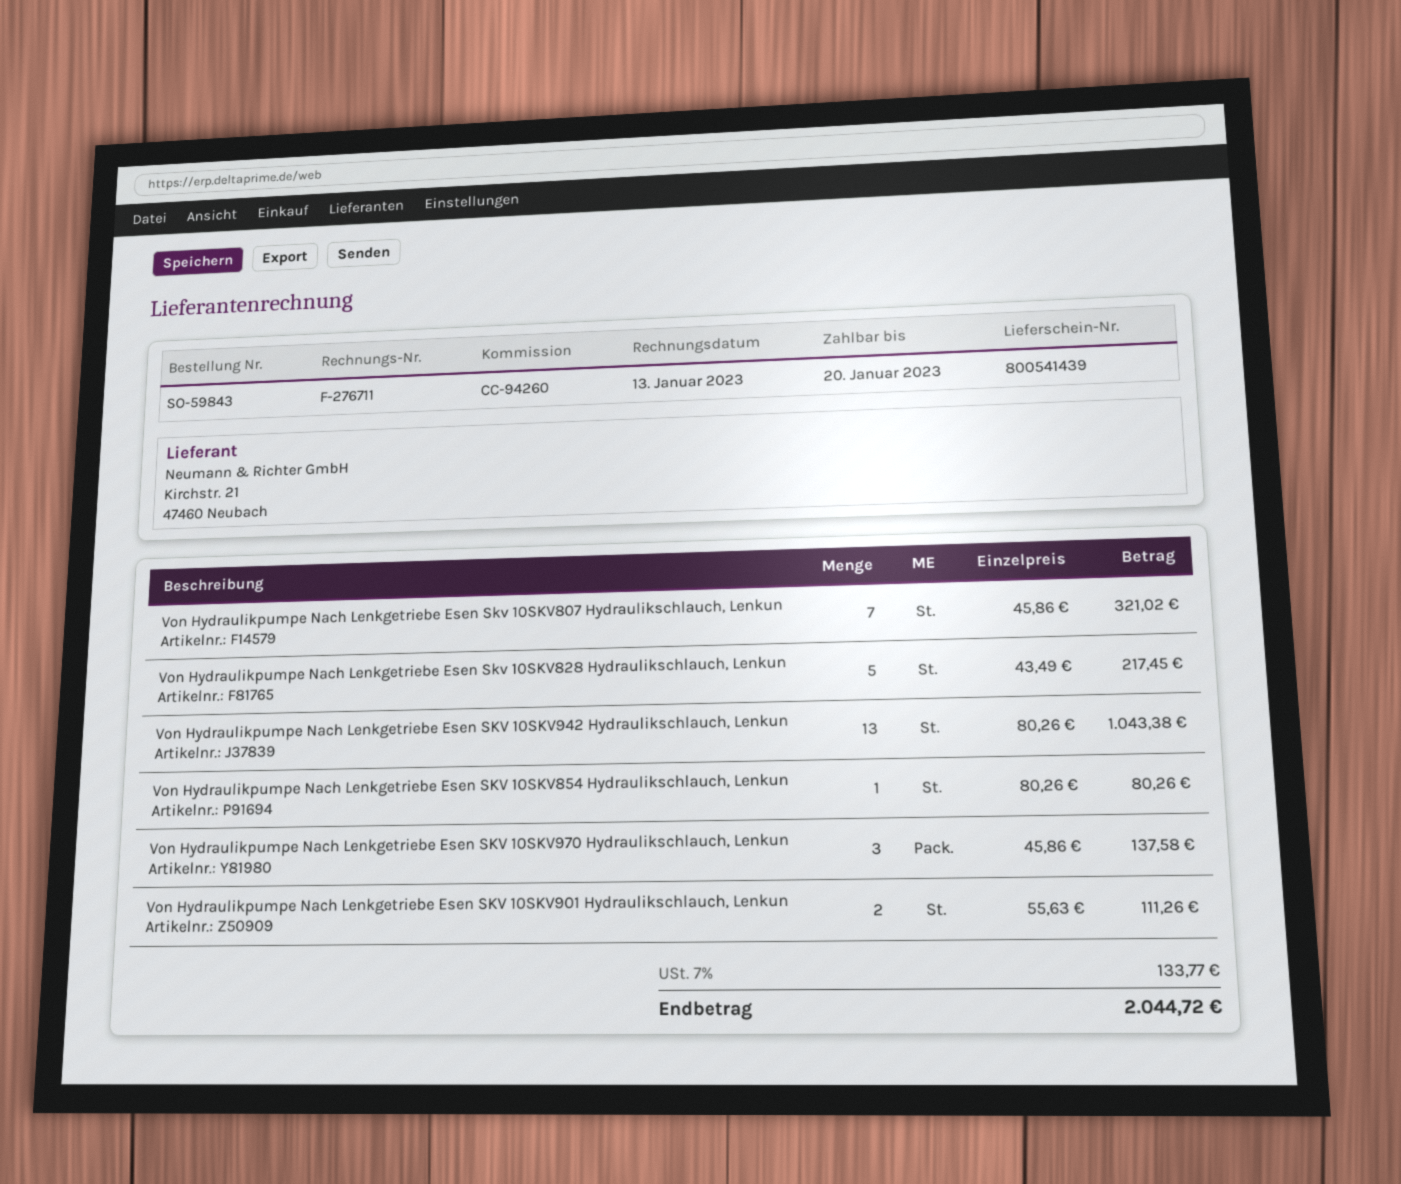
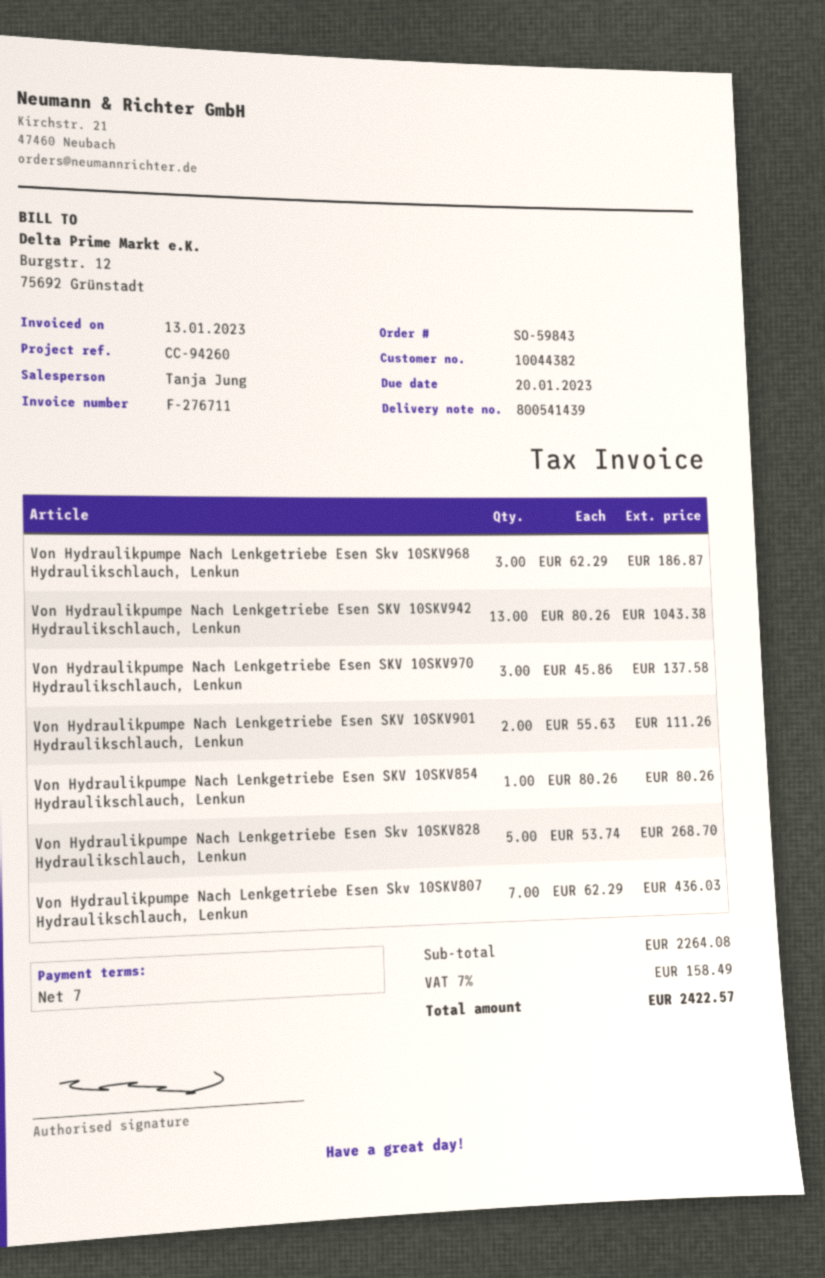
Von Hydraulikpumpe Nach Lenkgetriebe Esen Skv 10SKV807 Hydraulikschlauch, Lenkun: 7 x 45.86 = 321.02 -> 7 x 62.29 = 436.03
Von Hydraulikpumpe Nach Lenkgetriebe Esen Skv 10SKV828 Hydraulikschlauch, Lenkun: 5 x 43.49 = 217.45 -> 5 x 53.74 = 268.70
Von Hydraulikpumpe Nach Lenkgetriebe Esen Skv 10SKV968 Hydraulikschlauch, Lenkun: none -> 3 x 62.29 = 186.87
tax: 7% = 133.77 -> 7% = 158.49
total: 2044.72 -> 2422.57

